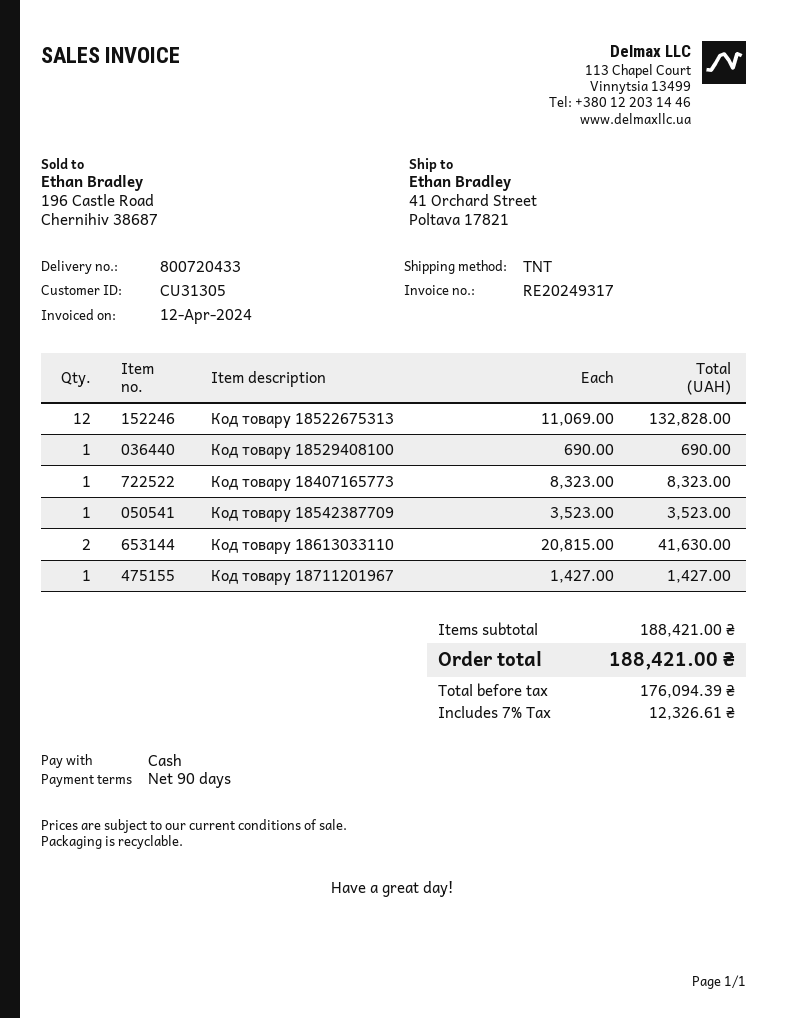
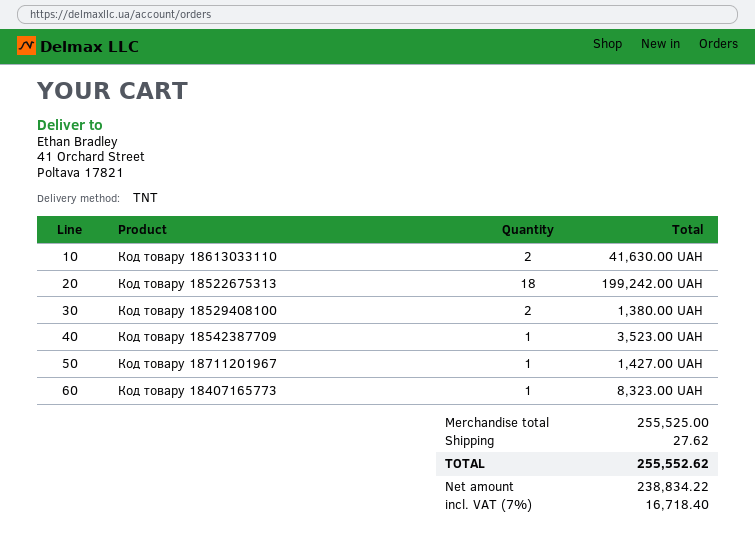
Код товару 18522675313: 12 for 132828.00 -> 18 for 199242.00
Код товару 18529408100: 1 for 690.00 -> 2 for 1380.00
subtotal: 188421.00 -> 255525.00
shipping: none -> 27.62
net: 176094.39 -> 238834.22
tax: 7% = 12326.61 -> 7% = 16718.40
total: 188421.00 -> 255552.62

